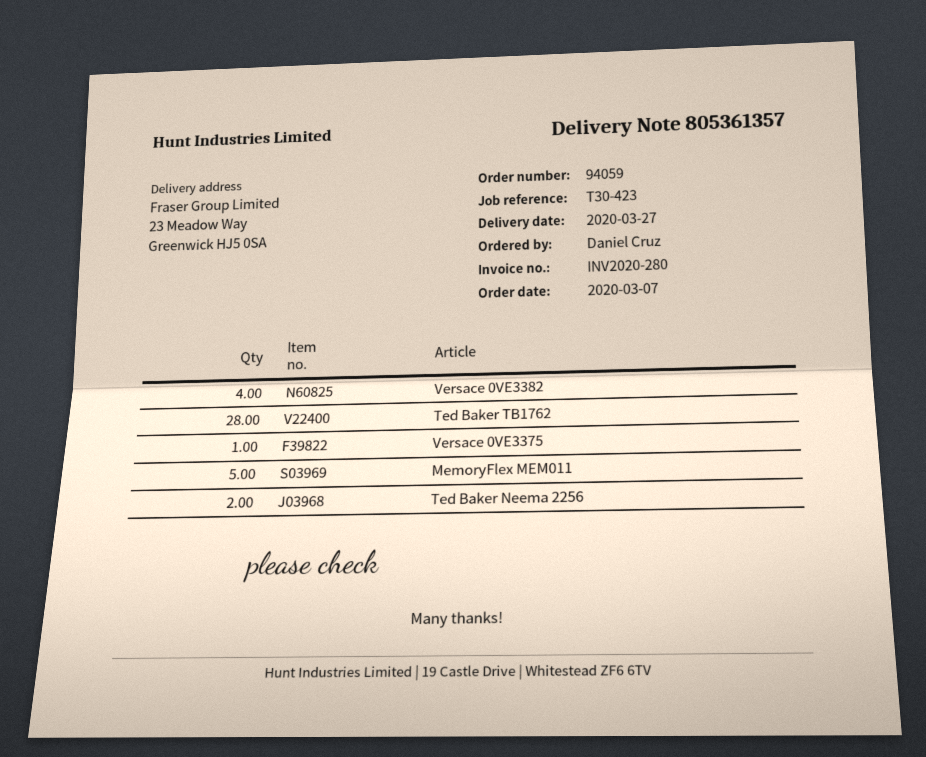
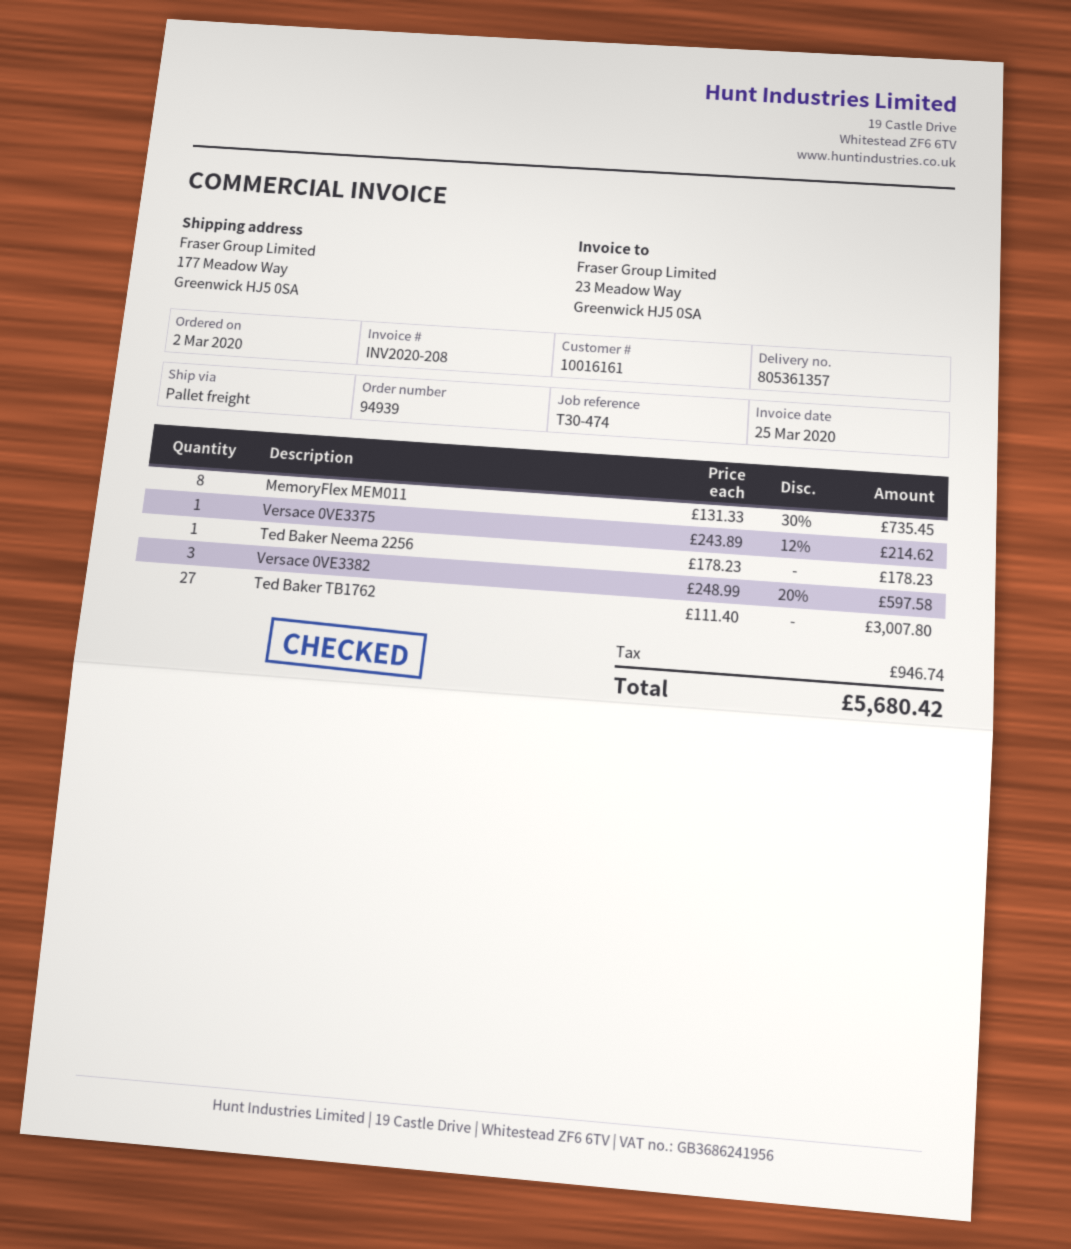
order number: 94059 -> 94939
order date: 2020-03-07 -> 2020-03-02
invoice number: INV2020-280 -> INV2020-208
reference: T30-423 -> T30-474
ship to: 23 Meadow Way, Greenwick HJ5 0SA -> 177 Meadow Way, Greenwick HJ5 0SA
Versace 0VE3382: 4 -> 3
Ted Baker TB1762: 28 -> 27
MemoryFlex MEM011: 5 -> 8
Ted Baker Neema 2256: 2 -> 1

